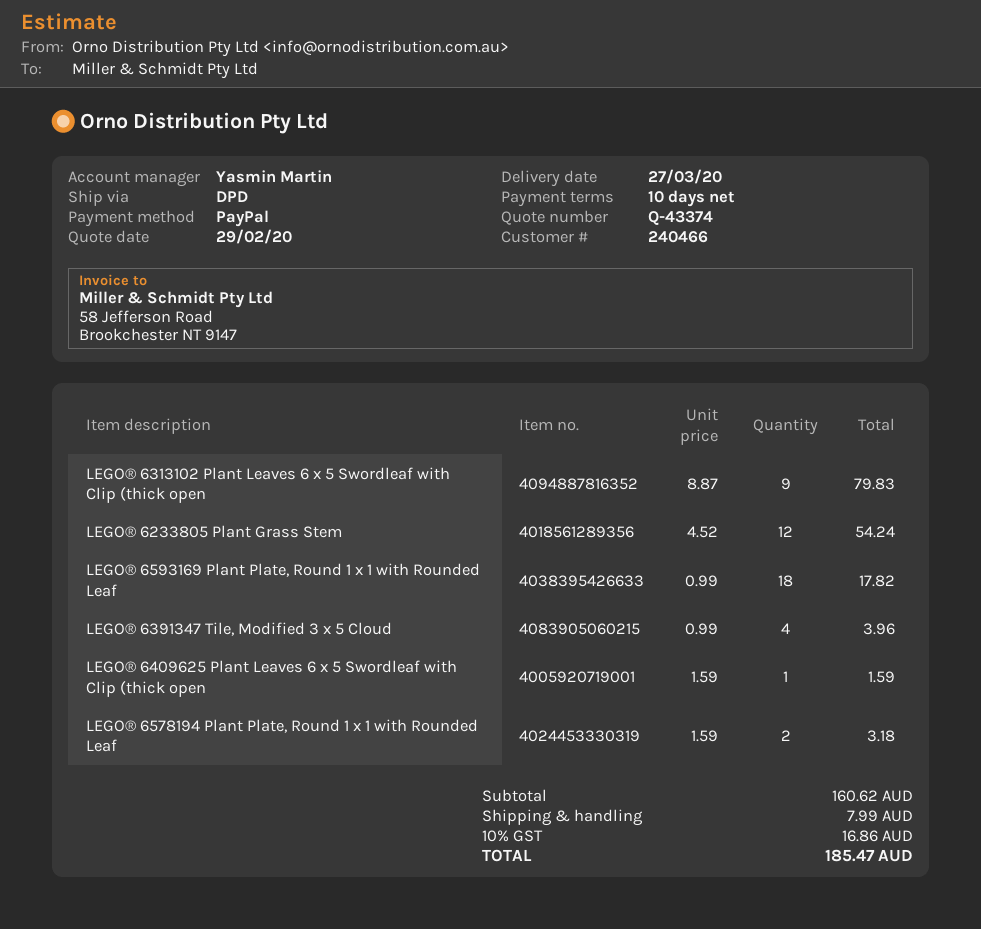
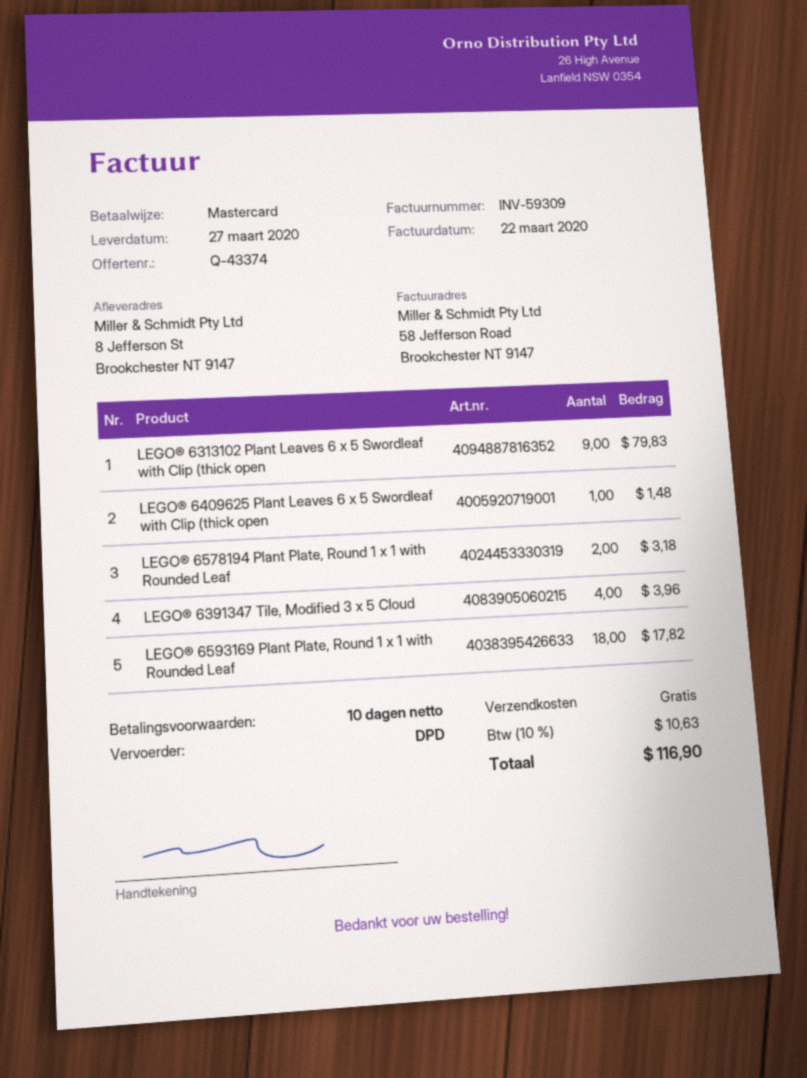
payment method: PayPal -> Mastercard
LEGO® 6233805 Plant Grass Stem: 12 for 54.24 -> none
LEGO® 6409625 Plant Leaves 6 x 5 Swordleaf with Clip (thick open: 1 for 1.59 -> 1 for 1.48
shipping: 7.99 -> 0.00
tax: 10% = 16.86 -> 10% = 10.63
total: 185.47 -> 116.90

